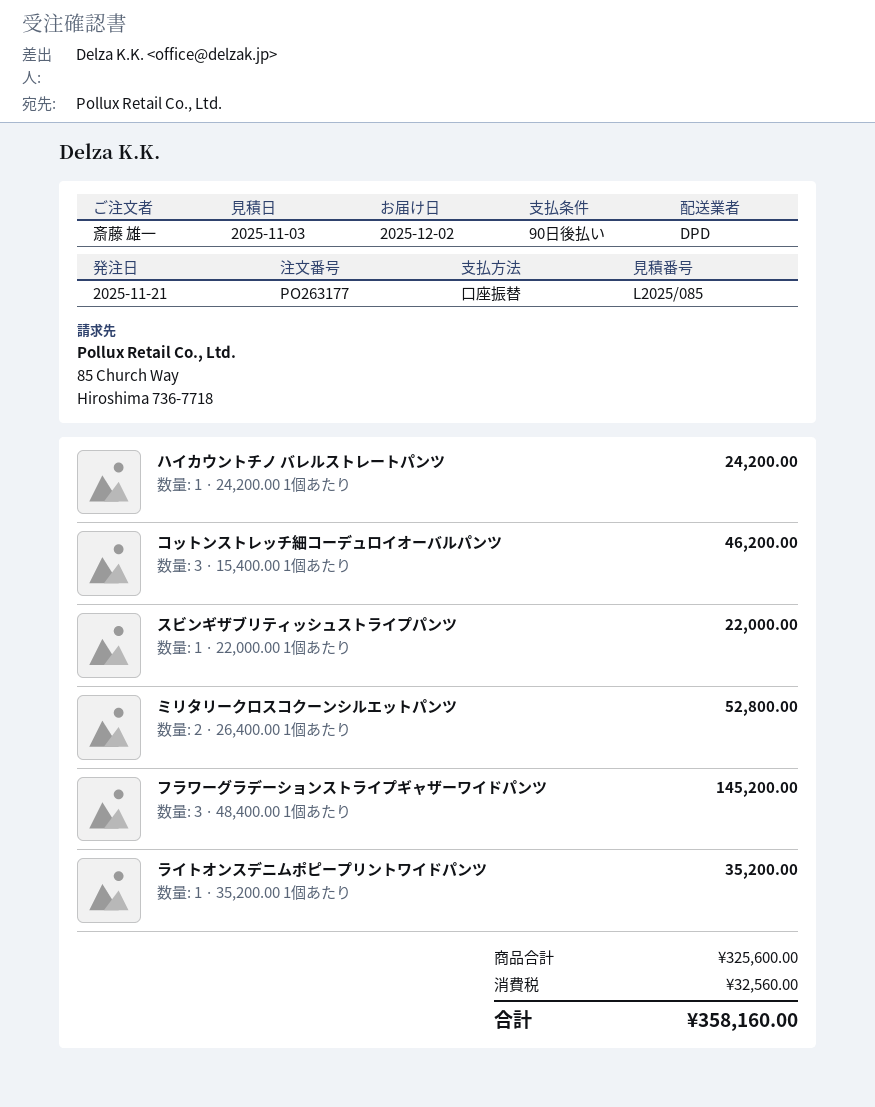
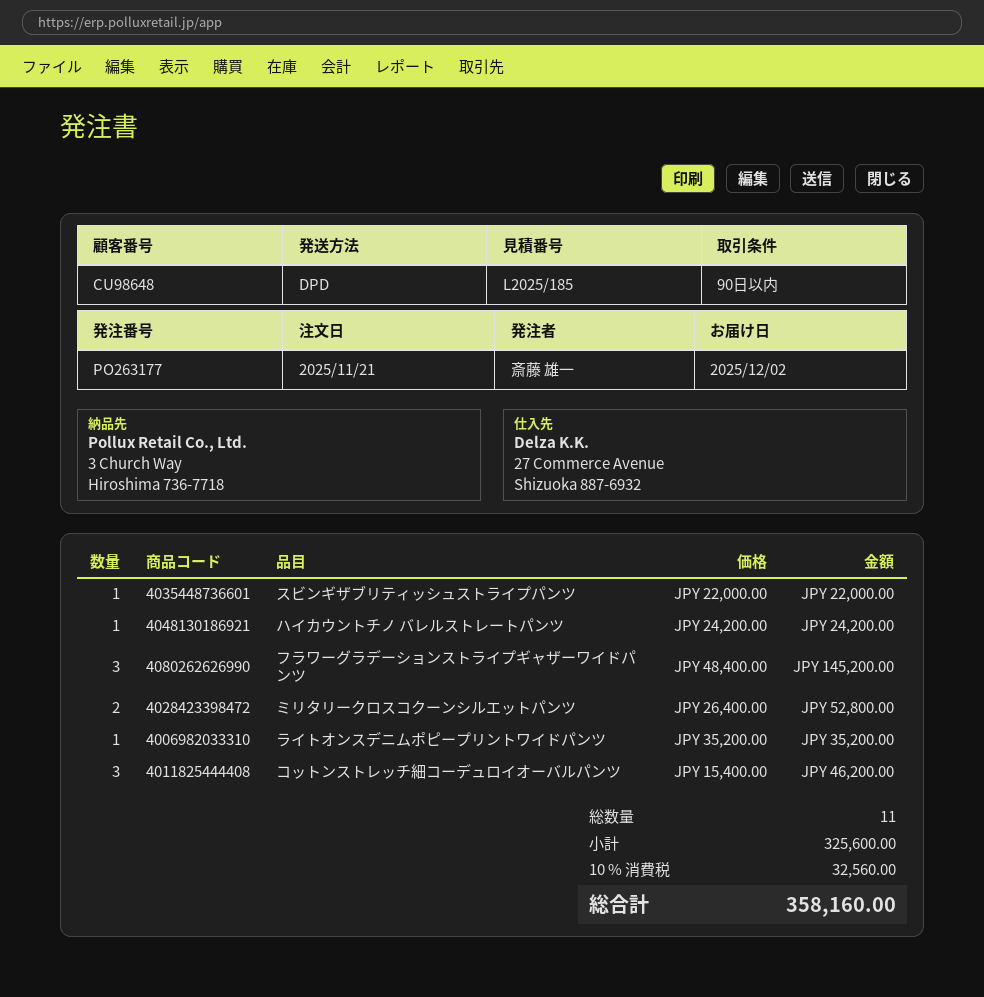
quote number: L2025/085 -> L2025/185

